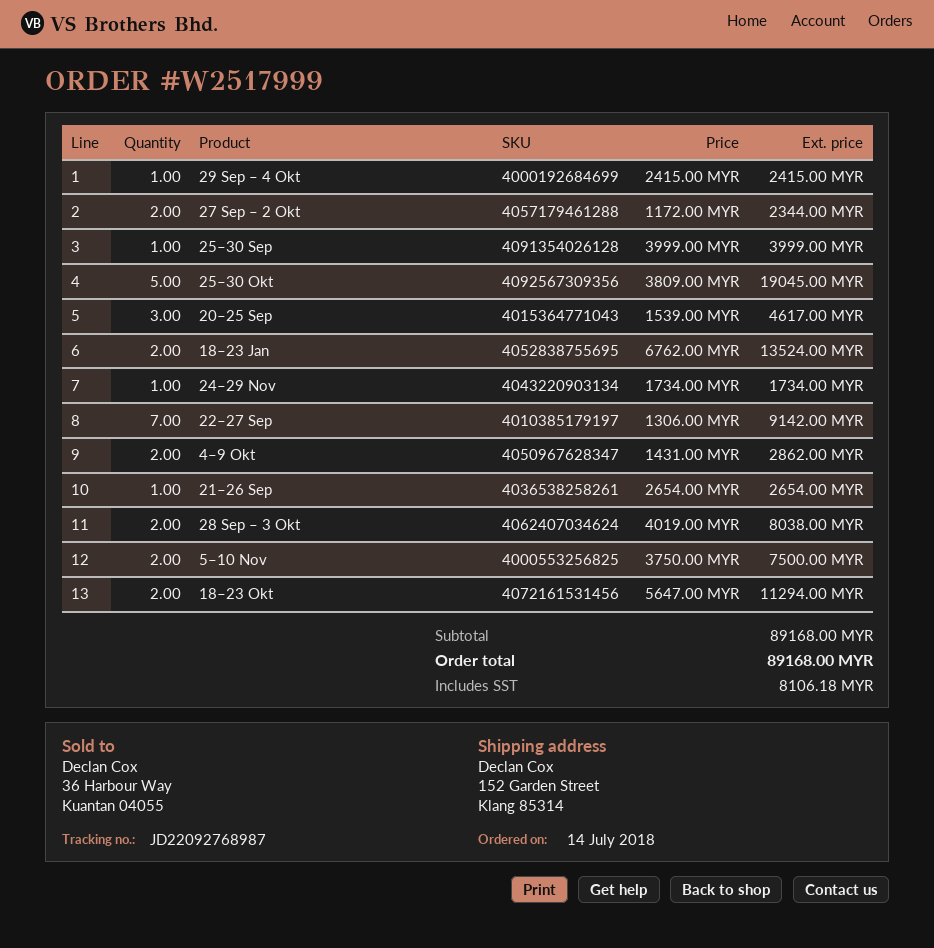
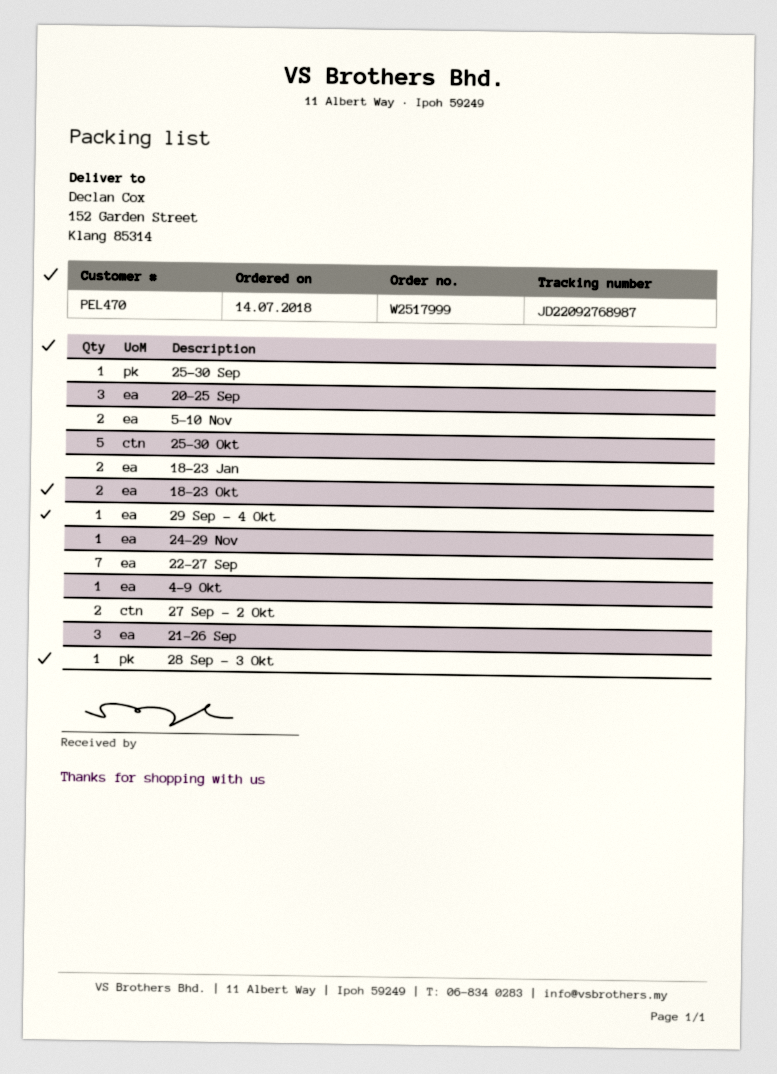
4–9 Okt: 2 -> 1
21–26 Sep: 1 -> 3
28 Sep – 3 Okt: 2 -> 1

